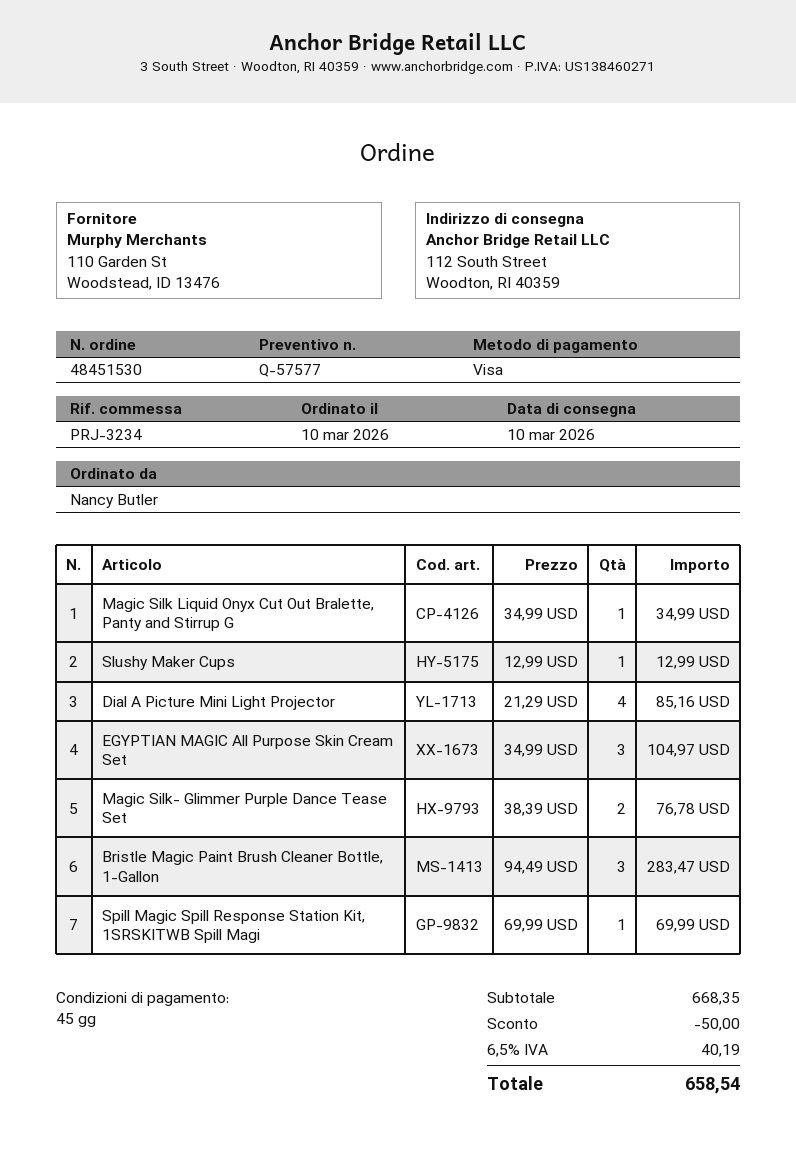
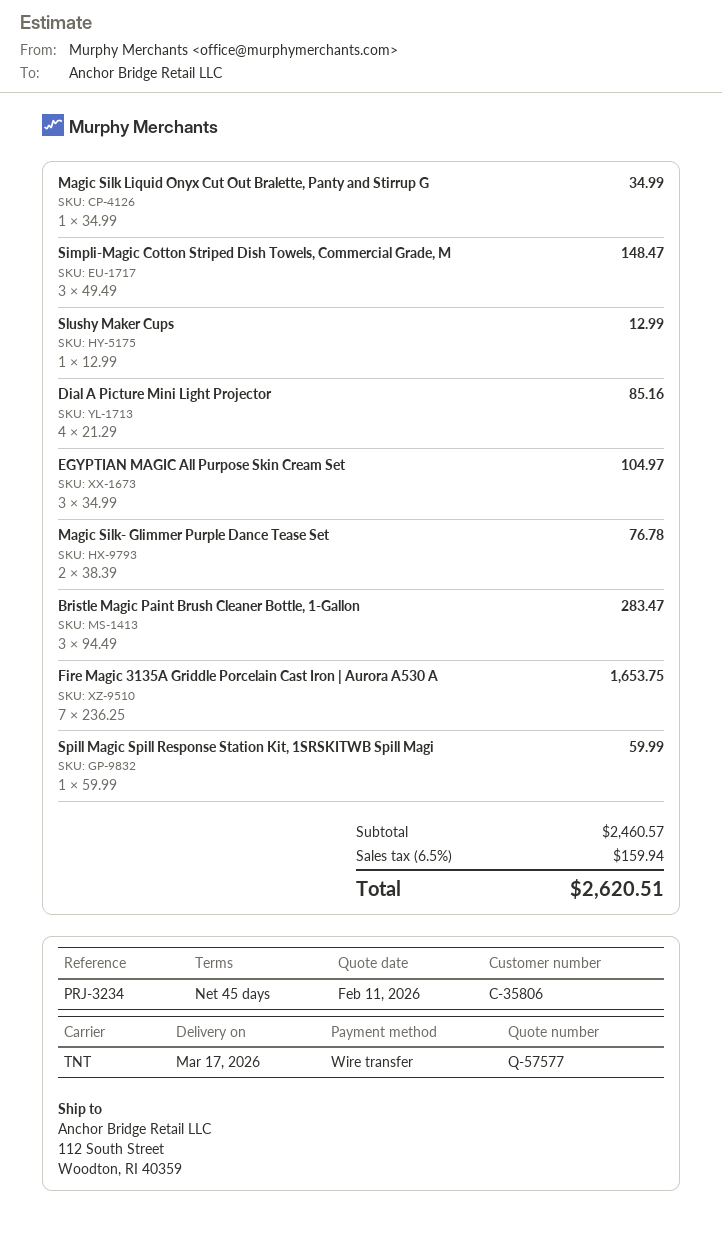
delivery date: 2026-03-10 -> 2026-03-17
payment method: Visa -> bank transfer
Spill Magic Spill Response Station Kit, 1SRSKITWB Spill Magi: 1 x 69.99 = 69.99 -> 1 x 59.99 = 59.99
Simpli-Magic Cotton Striped Dish Towels, Commercial Grade, M: none -> 3 x 49.49 = 148.47
Fire Magic 3135A Griddle Porcelain Cast Iron | Aurora A530 A: none -> 7 x 236.25 = 1653.75
subtotal: 668.35 -> 2460.57
discount: 50.00 -> none
tax: 6.5% = 40.19 -> 6.5% = 159.94
total: 658.54 -> 2620.51

